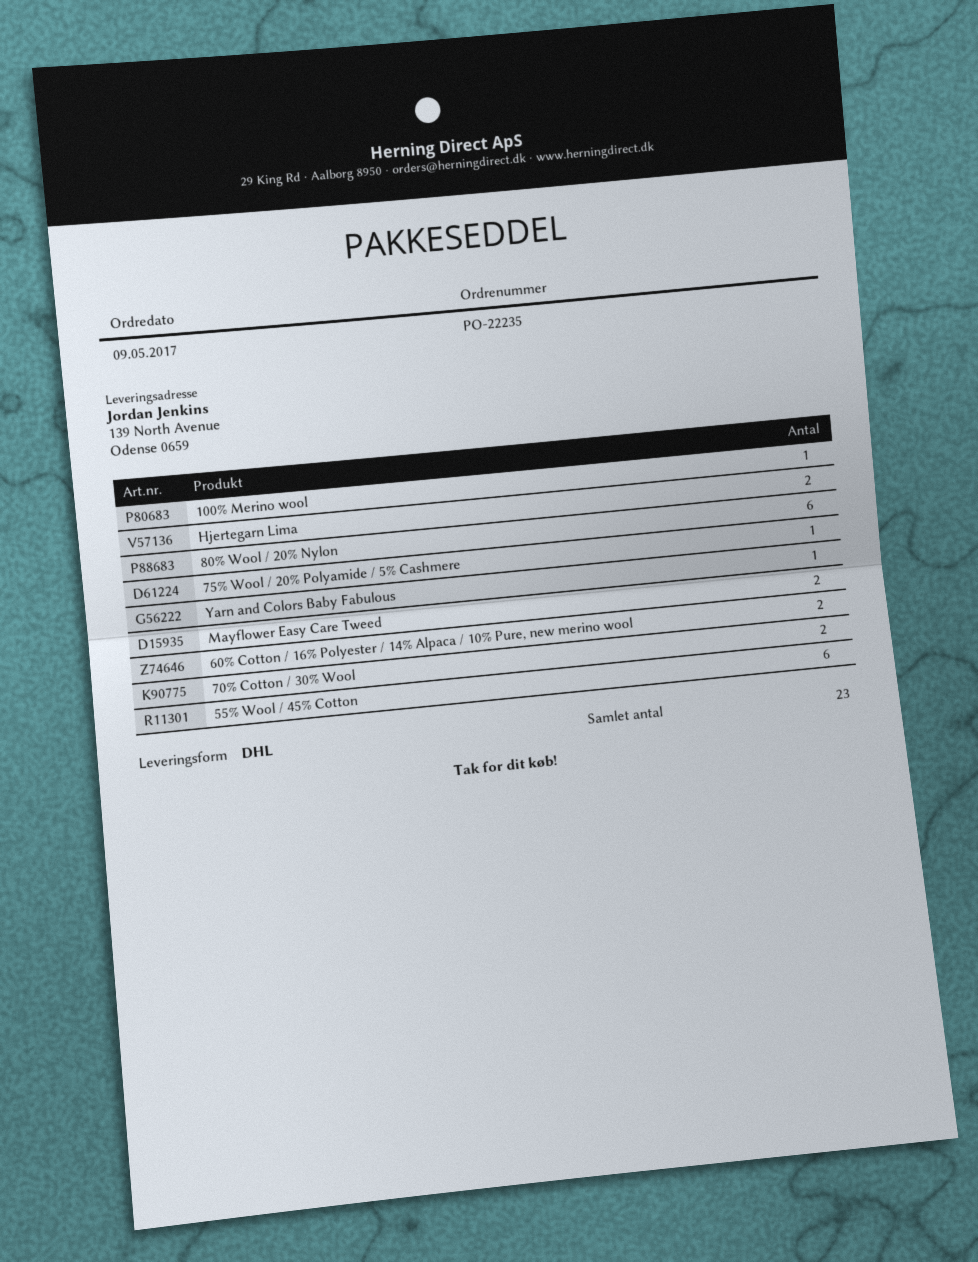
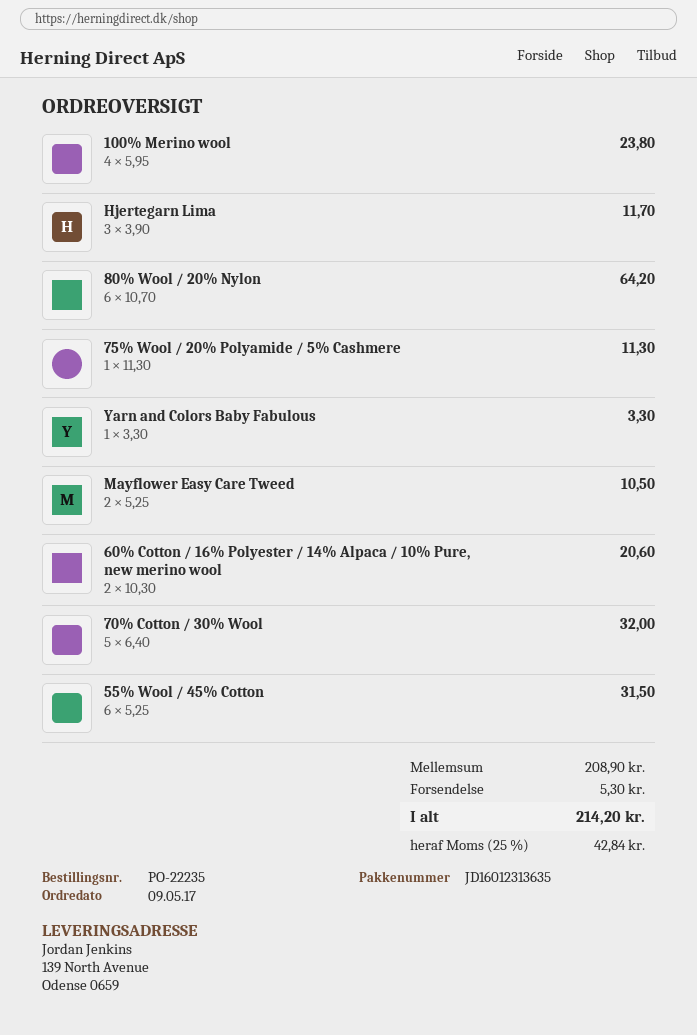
100% Merino wool: 1 -> 4
Hjertegarn Lima: 2 -> 3
70% Cotton / 30% Wool: 2 -> 5

